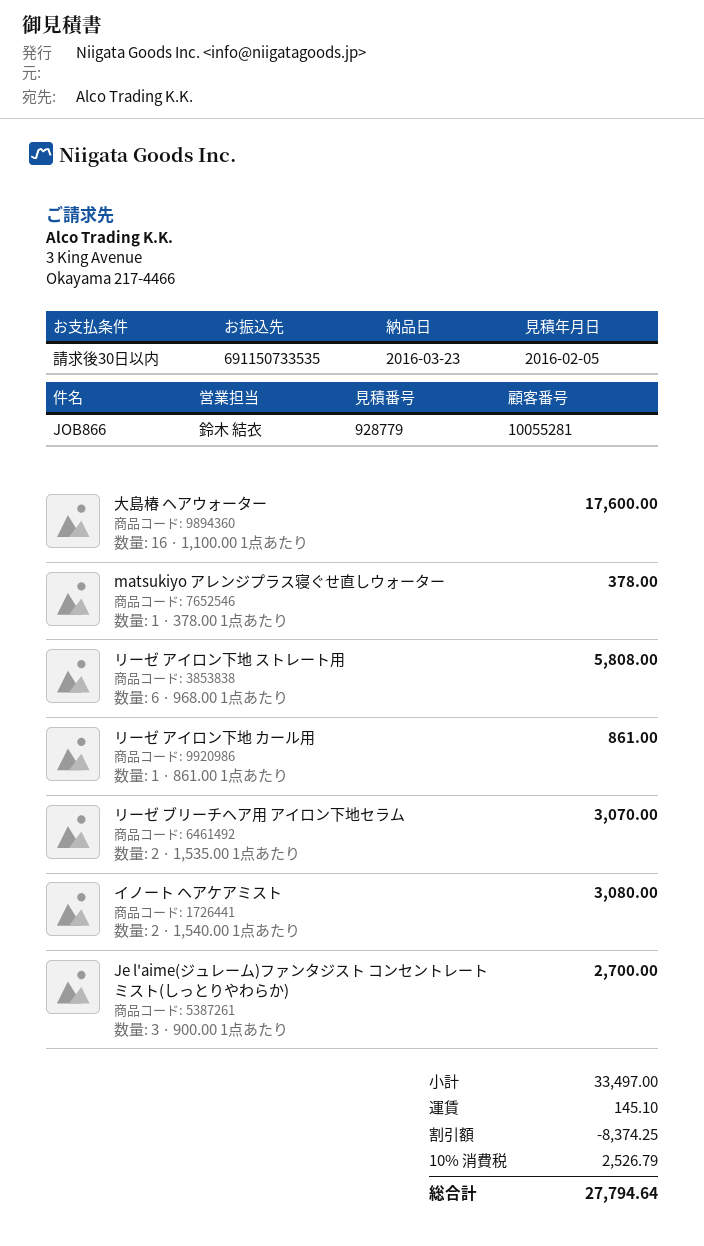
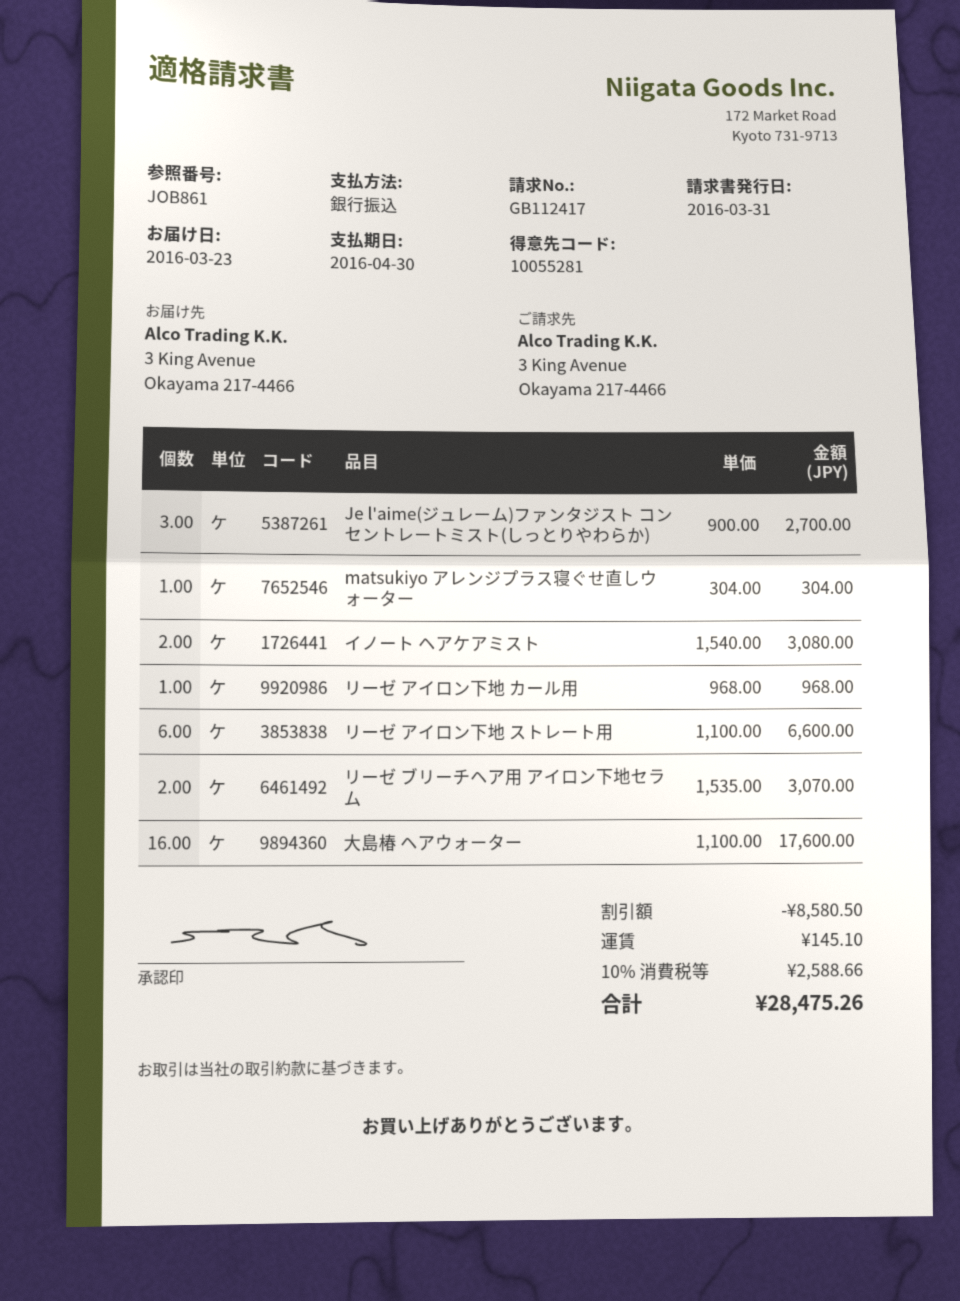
reference: JOB866 -> JOB861
matsukiyo アレンジプラス寝ぐせ直しウォーター: 1 x 378.00 = 378.00 -> 1 x 304.00 = 304.00
リーゼ アイロン下地 ストレート用: 6 x 968.00 = 5808.00 -> 6 x 1100.00 = 6600.00
リーゼ アイロン下地 カール用: 1 x 861.00 = 861.00 -> 1 x 968.00 = 968.00
discount: 8374.25 -> 8580.50
tax: 10% = 2526.79 -> 10% = 2588.66
total: 27794.64 -> 28475.26

